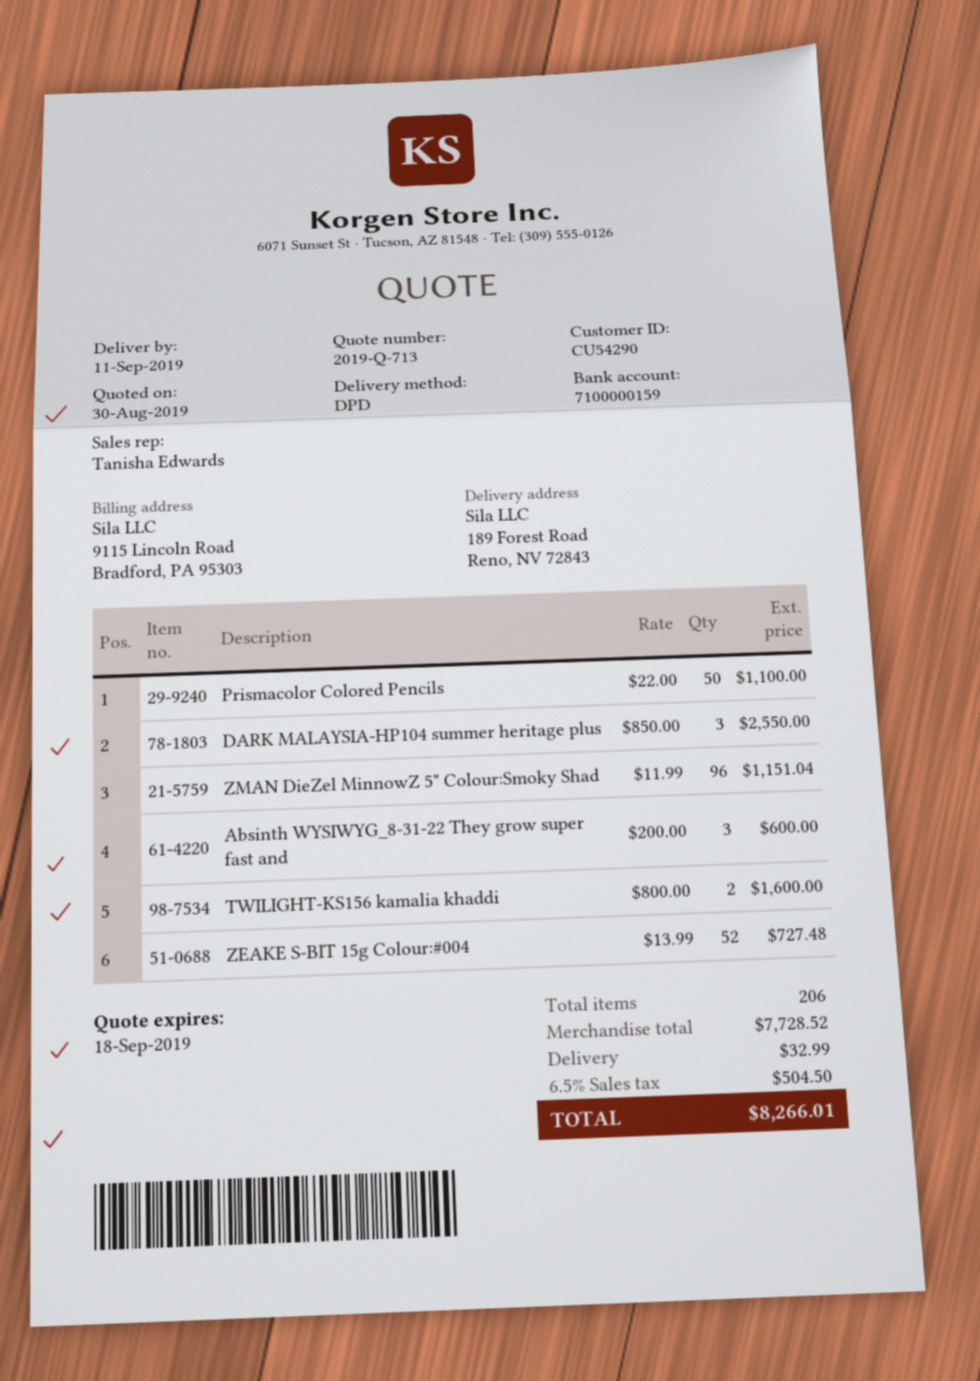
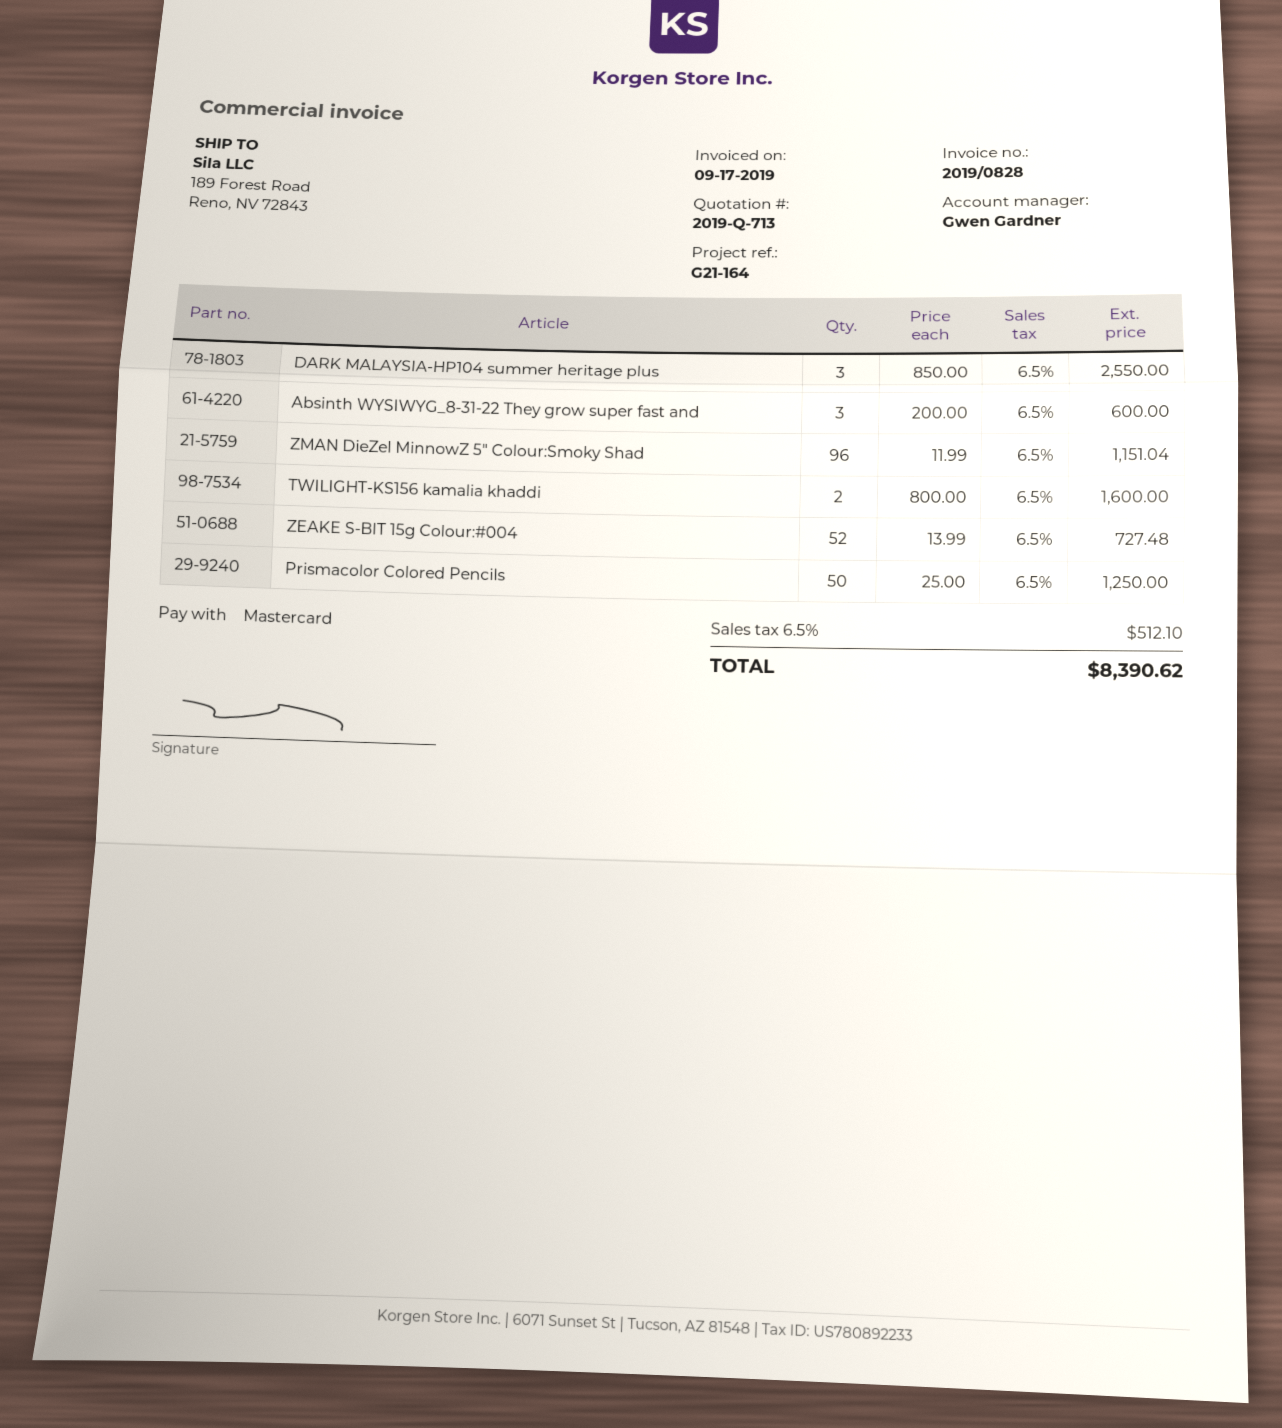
sales rep: Tanisha Edwards -> Gwen Gardner
Prismacolor Colored Pencils: 50 x 22.00 = 1100.00 -> 50 x 25.00 = 1250.00
shipping: 32.99 -> none
tax: 6.5% = 504.50 -> 6.5% = 512.10
total: 8266.01 -> 8390.62

